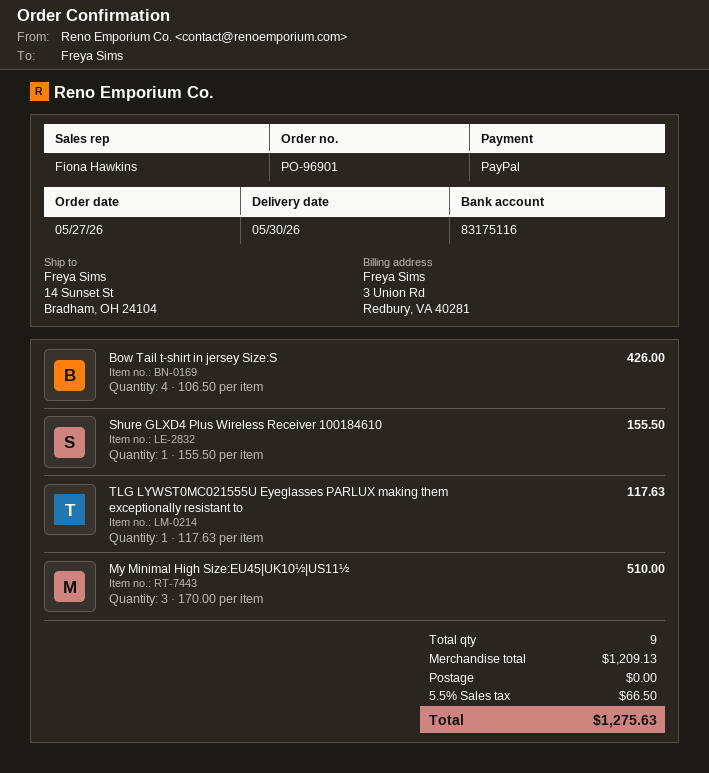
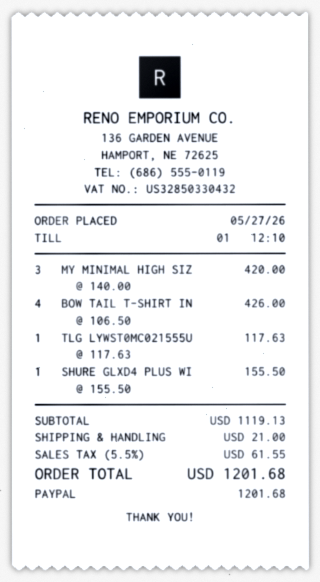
My Minimal High Size:EU45|UK10½|US11½: 3 x 170.00 = 510.00 -> 3 x 140.00 = 420.00
subtotal: 1209.13 -> 1119.13
shipping: 0.00 -> 21.00
tax: 5.5% = 66.50 -> 5.5% = 61.55
total: 1275.63 -> 1201.68

